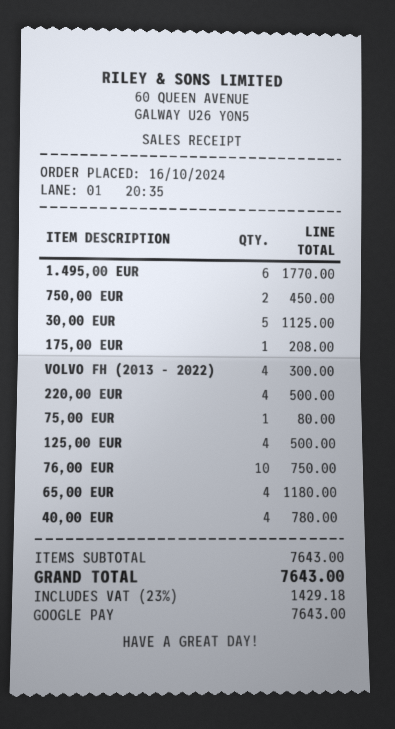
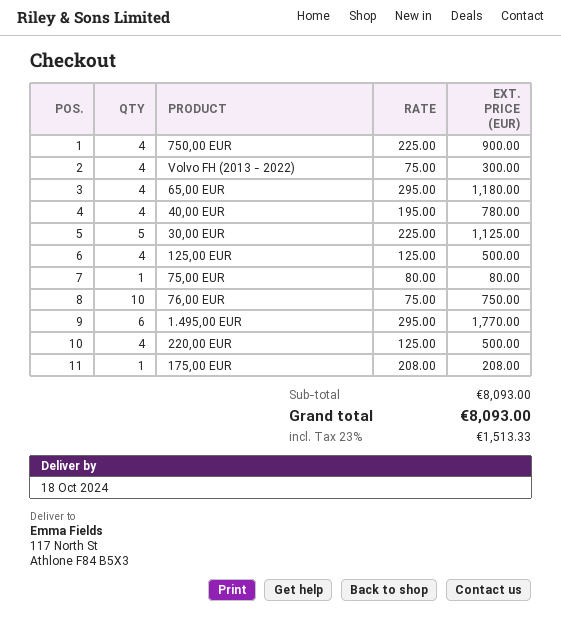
750,00 EUR: 2 for 450.00 -> 4 for 900.00
subtotal: 7643.00 -> 8093.00
tax: 23% = 1429.18 -> 23% = 1513.33
total: 7643.00 -> 8093.00

